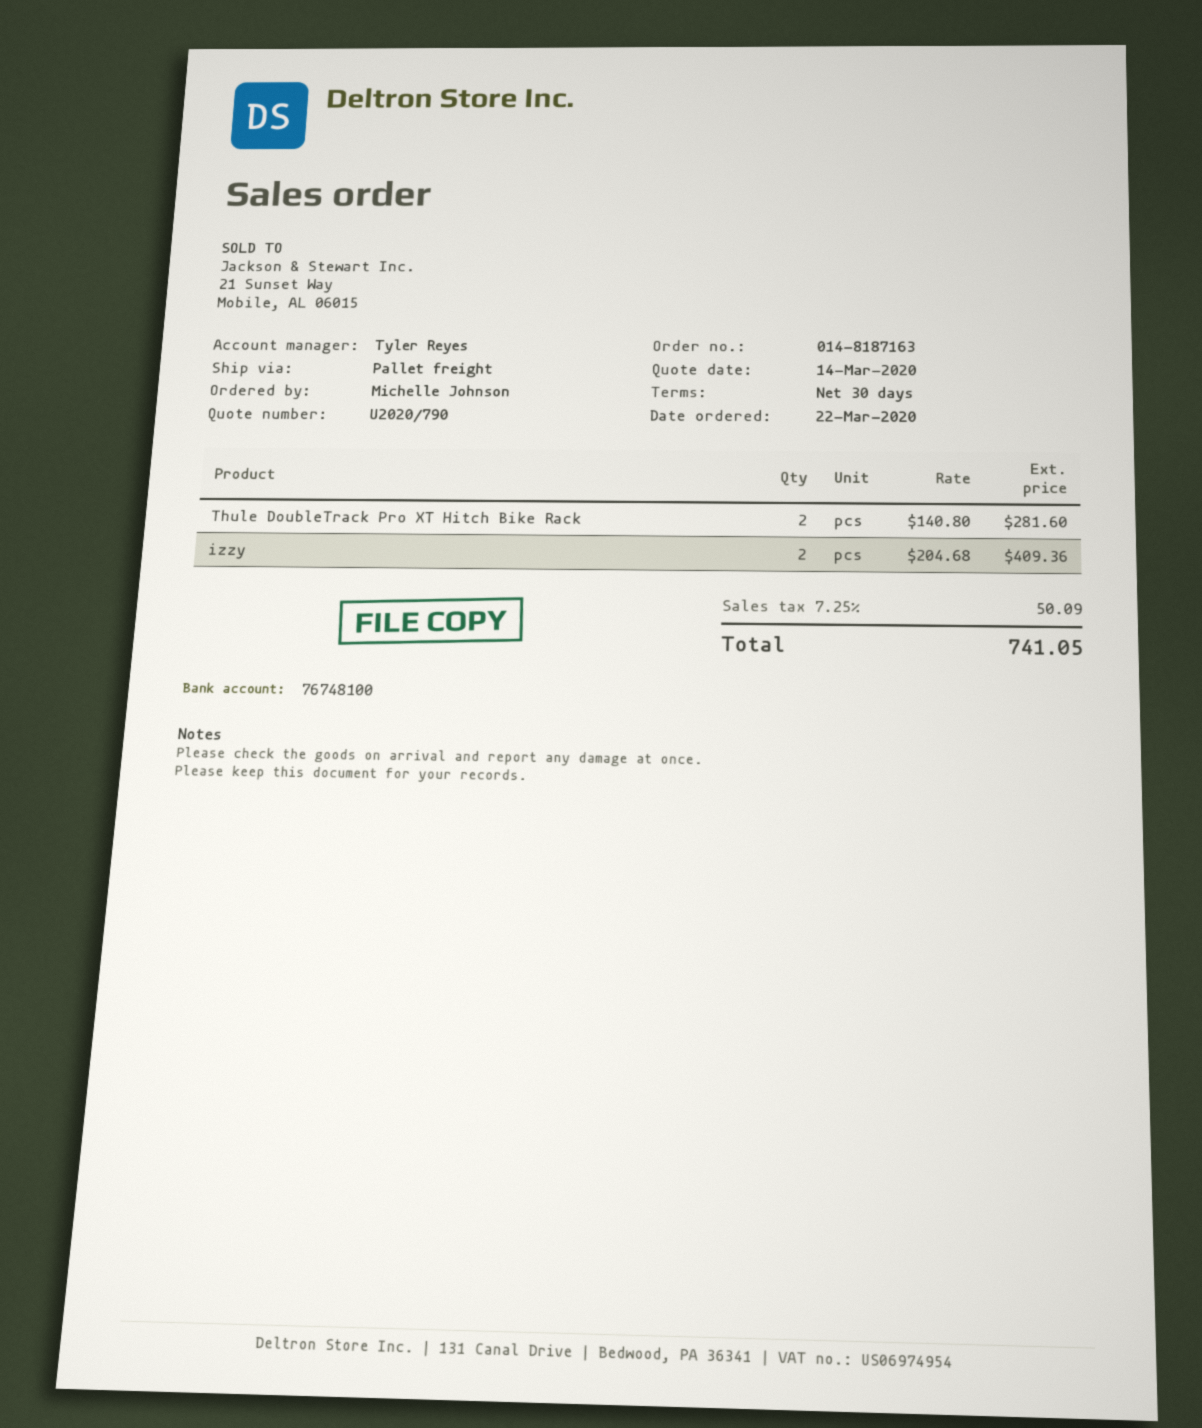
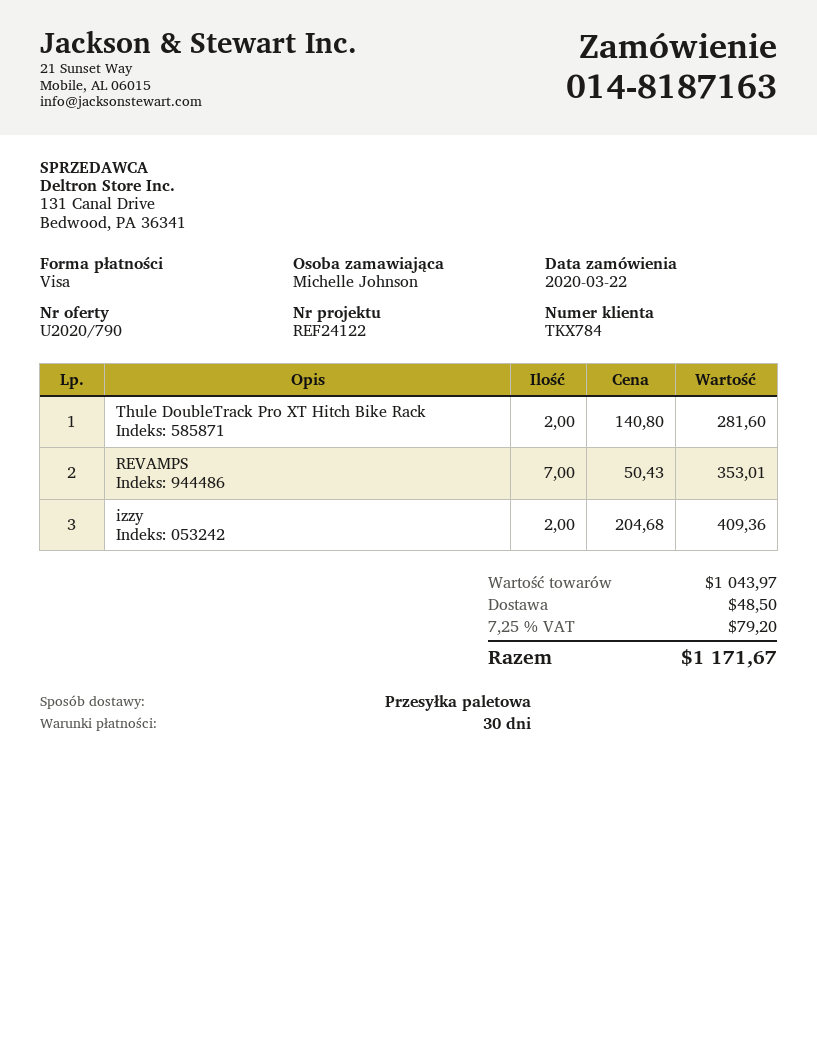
REVAMPS: none -> 7 x 50.43 = 353.01
shipping: none -> 48.50
tax: 7.25% = 50.09 -> 7.25% = 79.20
total: 741.05 -> 1171.67

